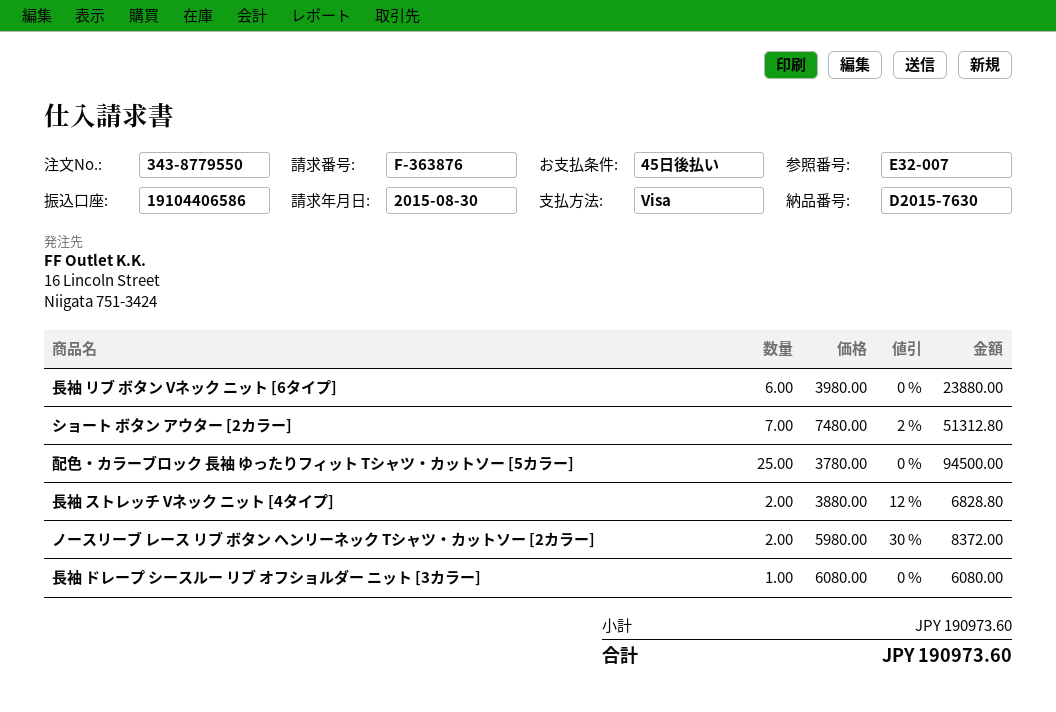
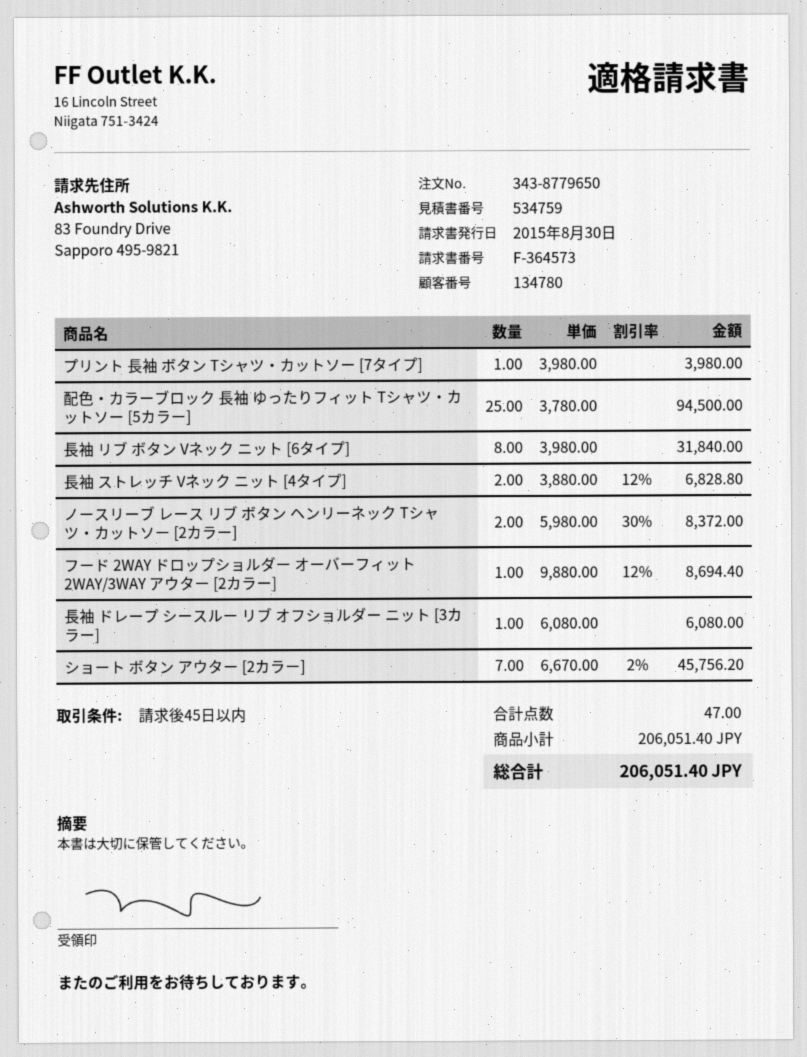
order number: 343-8779550 -> 343-8779650
invoice number: F-363876 -> F-364573
長袖 リブ ボタン Vネック ニット [6タイプ]: 6 x 3980.00 = 23880.00 -> 8 x 3980.00 = 31840.00
ショート ボタン アウター [2カラー]: 7 x 7480.00 - 2% = 51312.80 -> 7 x 6670.00 - 2% = 45756.20
プリント 長袖 ボタン Tシャツ・カットソー [7タイプ]: none -> 1 x 3980.00 = 3980.00
フード 2WAY ドロップショルダー オーバーフィット 2WAY/3WAY アウター [2カラー]: none -> 1 x 9880.00 - 12% = 8694.40
subtotal: 190973.60 -> 206051.40
total: 190973.60 -> 206051.40

